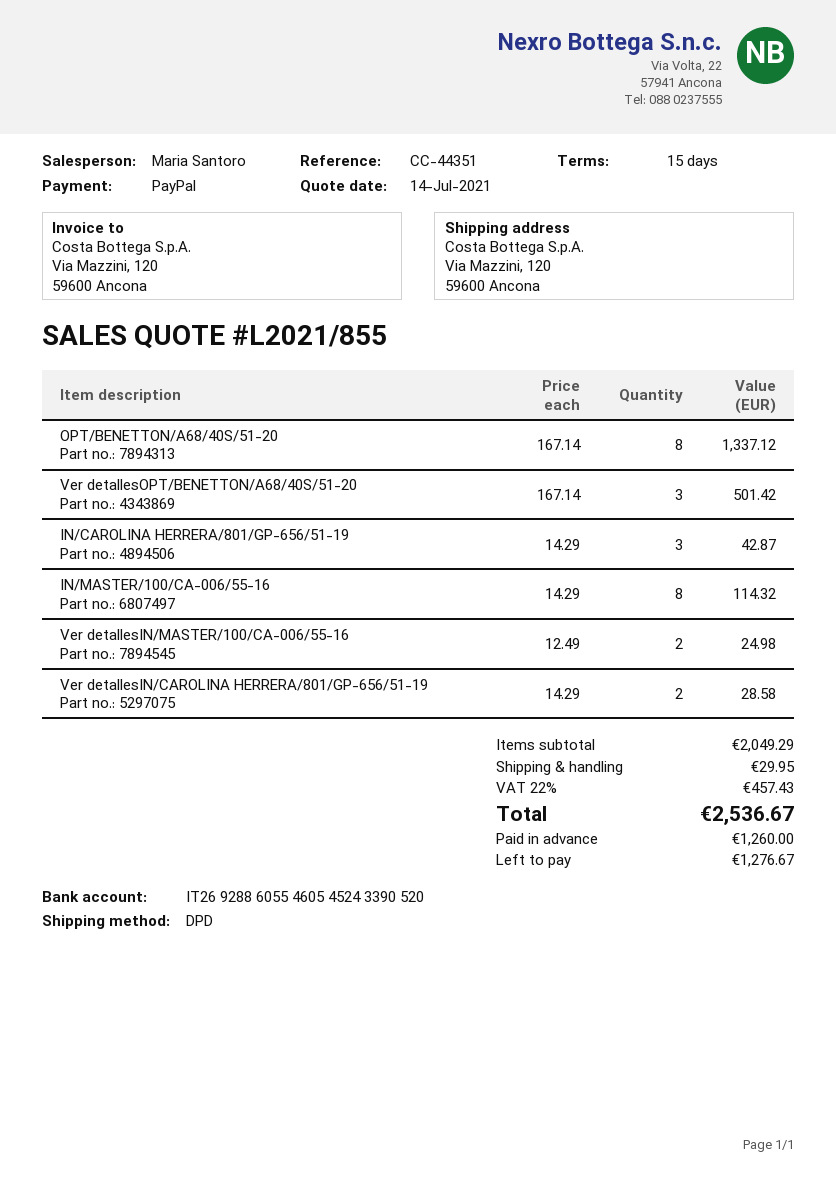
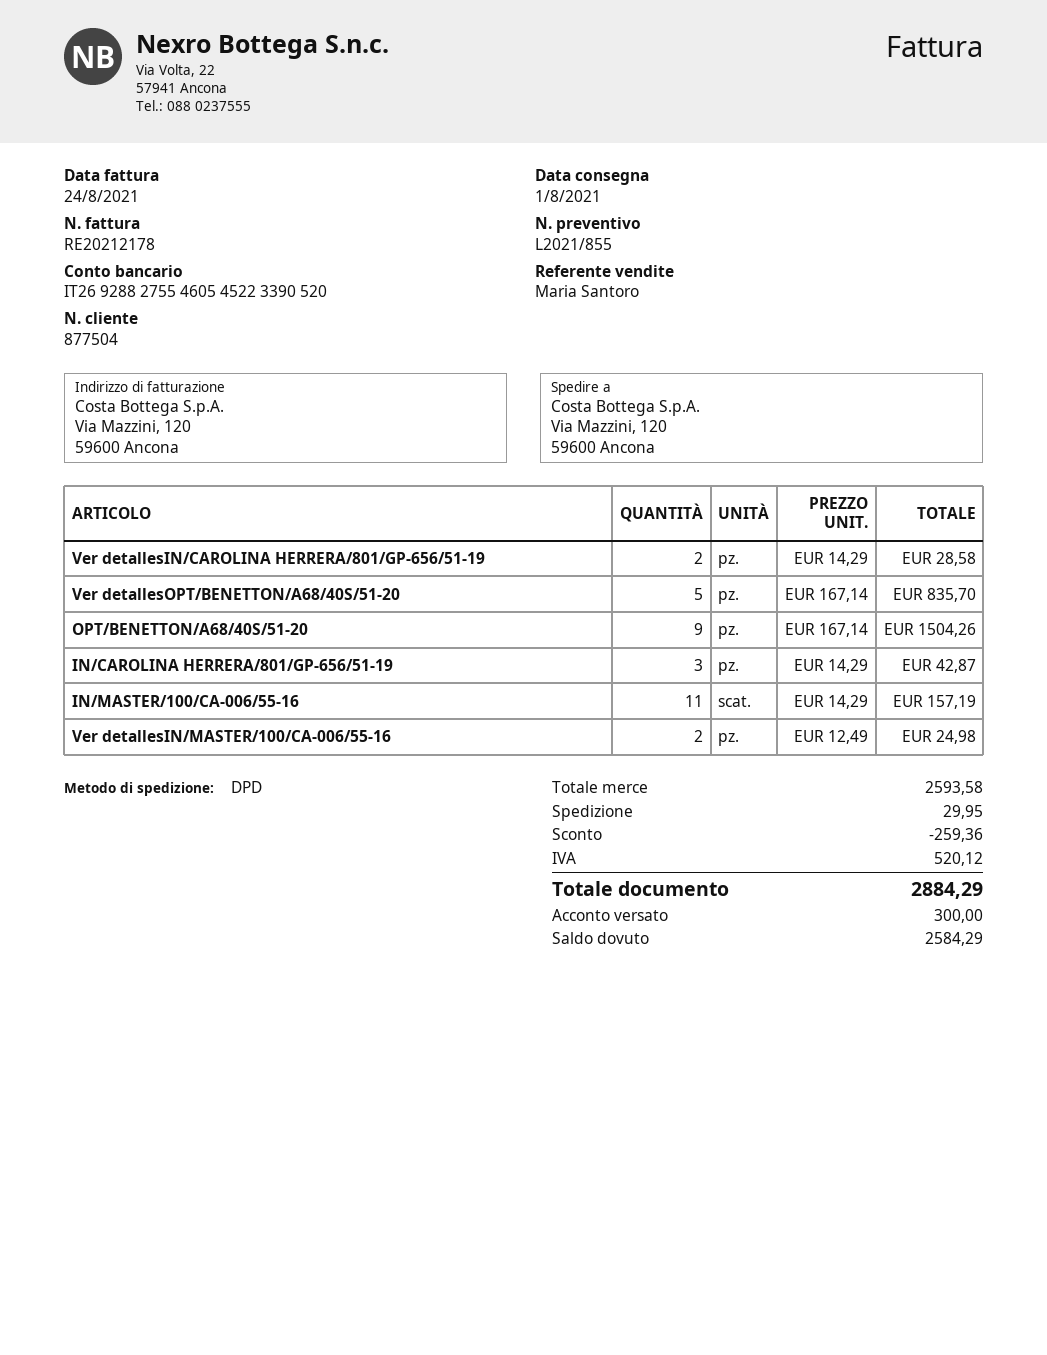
bank account: IT2692886055460545243390520 -> IT2692882755460545223390520
OPT/BENETTON/A68/40S/51-20: 8 x 167.14 = 1337.12 -> 9 x 167.14 = 1504.26
Ver detallesOPT/BENETTON/A68/40S/51-20: 3 x 167.14 = 501.42 -> 5 x 167.14 = 835.70
IN/MASTER/100/CA-006/55-16: 8 x 14.29 = 114.32 -> 11 x 14.29 = 157.19
subtotal: 2049.29 -> 2593.58
discount: none -> 259.36
tax: 457.43 -> 520.12
total: 2536.67 -> 2884.29
deposit: 1260.00 -> 300.00
balance: 1276.67 -> 2584.29

